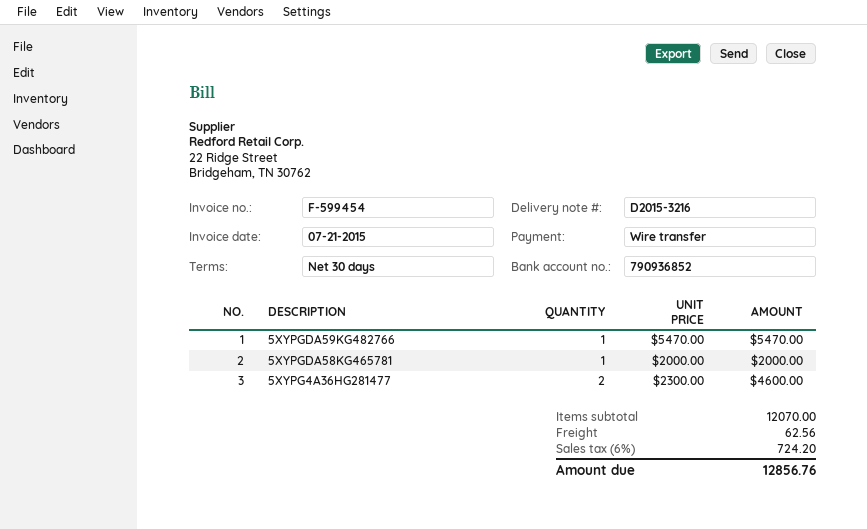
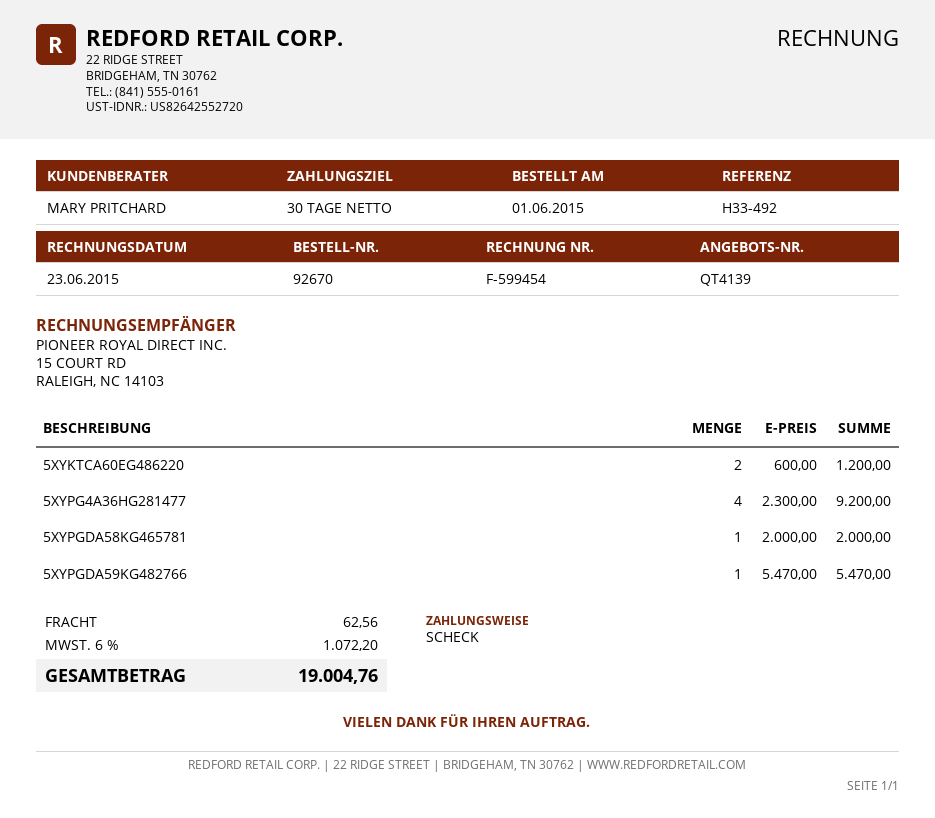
invoice date: 2015-07-21 -> 2015-06-23
payment method: bank transfer -> cheque
5XYPG4A36HG281477: 2 x 2300.00 = 4600.00 -> 4 x 2300.00 = 9200.00
5XYKTCA60EG486220: none -> 2 x 600.00 = 1200.00
tax: 6% = 724.20 -> 6% = 1072.20
total: 12856.76 -> 19004.76

